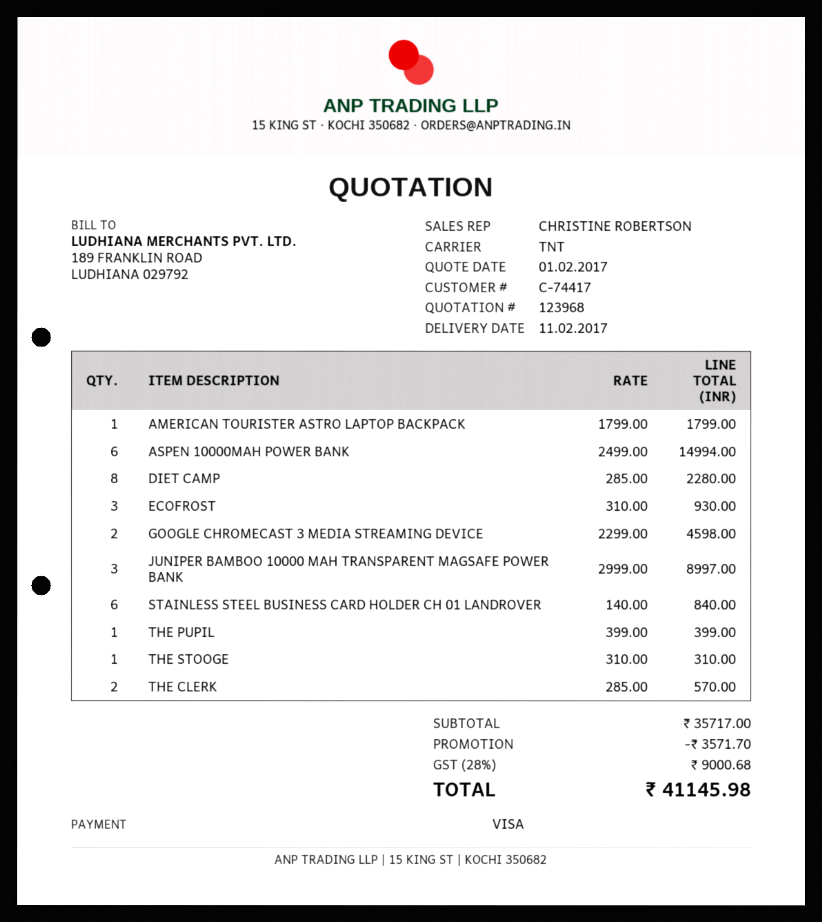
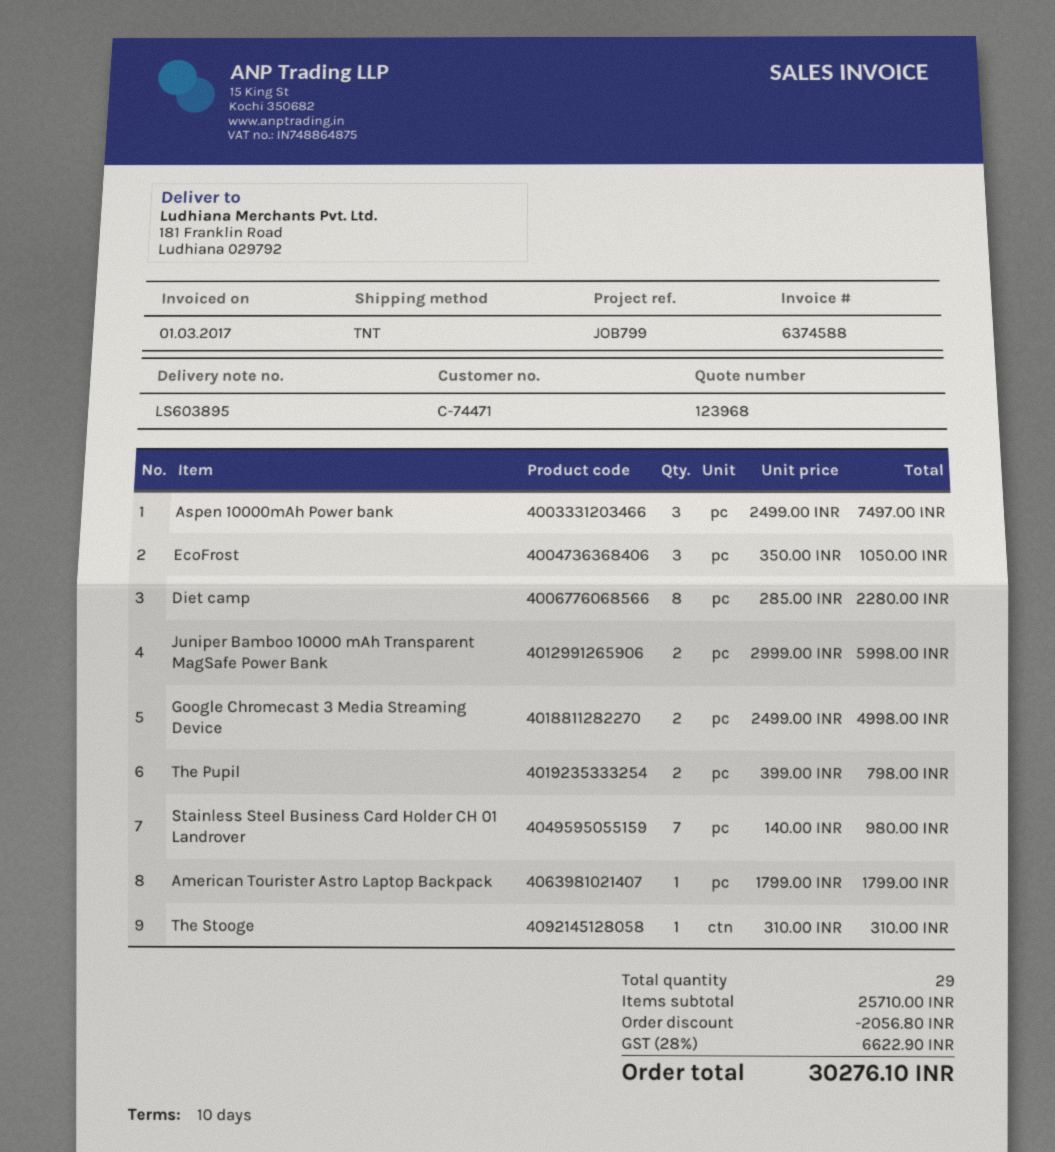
customer number: C-74417 -> C-74471
ASPEN 10000MAH POWER BANK: 6 x 2499.00 = 14994.00 -> 3 x 2499.00 = 7497.00
ECOFROST: 3 x 310.00 = 930.00 -> 3 x 350.00 = 1050.00
GOOGLE CHROMECAST 3 MEDIA STREAMING DEVICE: 2 x 2299.00 = 4598.00 -> 2 x 2499.00 = 4998.00
JUNIPER BAMBOO 10000 MAH TRANSPARENT MAGSAFE POWER BANK: 3 x 2999.00 = 8997.00 -> 2 x 2999.00 = 5998.00
STAINLESS STEEL BUSINESS CARD HOLDER CH 01 LANDROVER: 6 x 140.00 = 840.00 -> 7 x 140.00 = 980.00
THE PUPIL: 1 x 399.00 = 399.00 -> 2 x 399.00 = 798.00
THE CLERK: 2 x 285.00 = 570.00 -> none
subtotal: 35717.00 -> 25710.00
discount: 3571.70 -> 2056.80
tax: 28% = 9000.68 -> 28% = 6622.90
total: 41145.98 -> 30276.10

